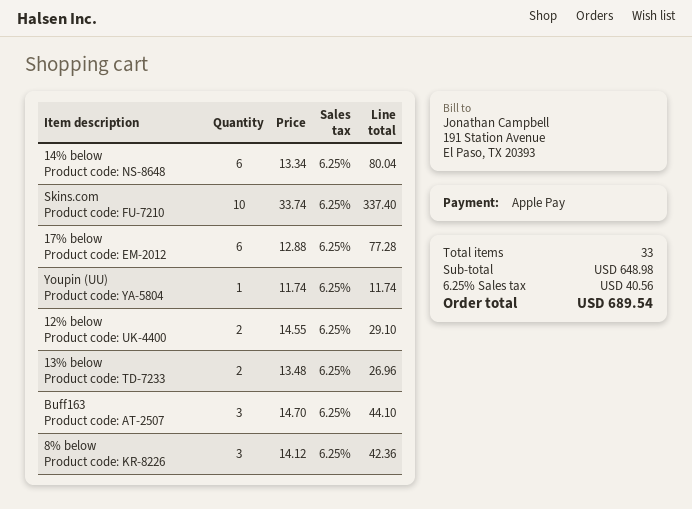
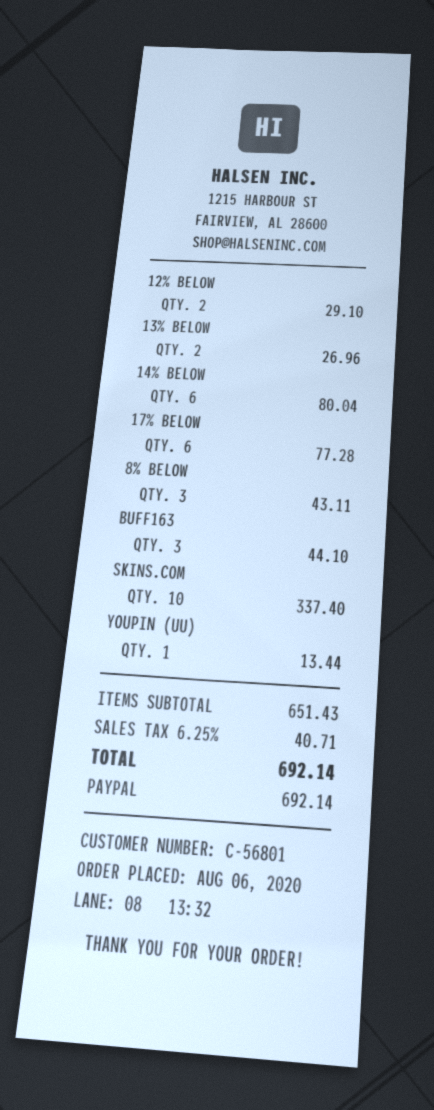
payment method: Apple Pay -> PayPal
Youpin (UU): 1 for 11.74 -> 1 for 13.44
8% below: 3 for 42.36 -> 3 for 43.11
subtotal: 648.98 -> 651.43
tax: 6.25% = 40.56 -> 6.25% = 40.71
total: 689.54 -> 692.14

